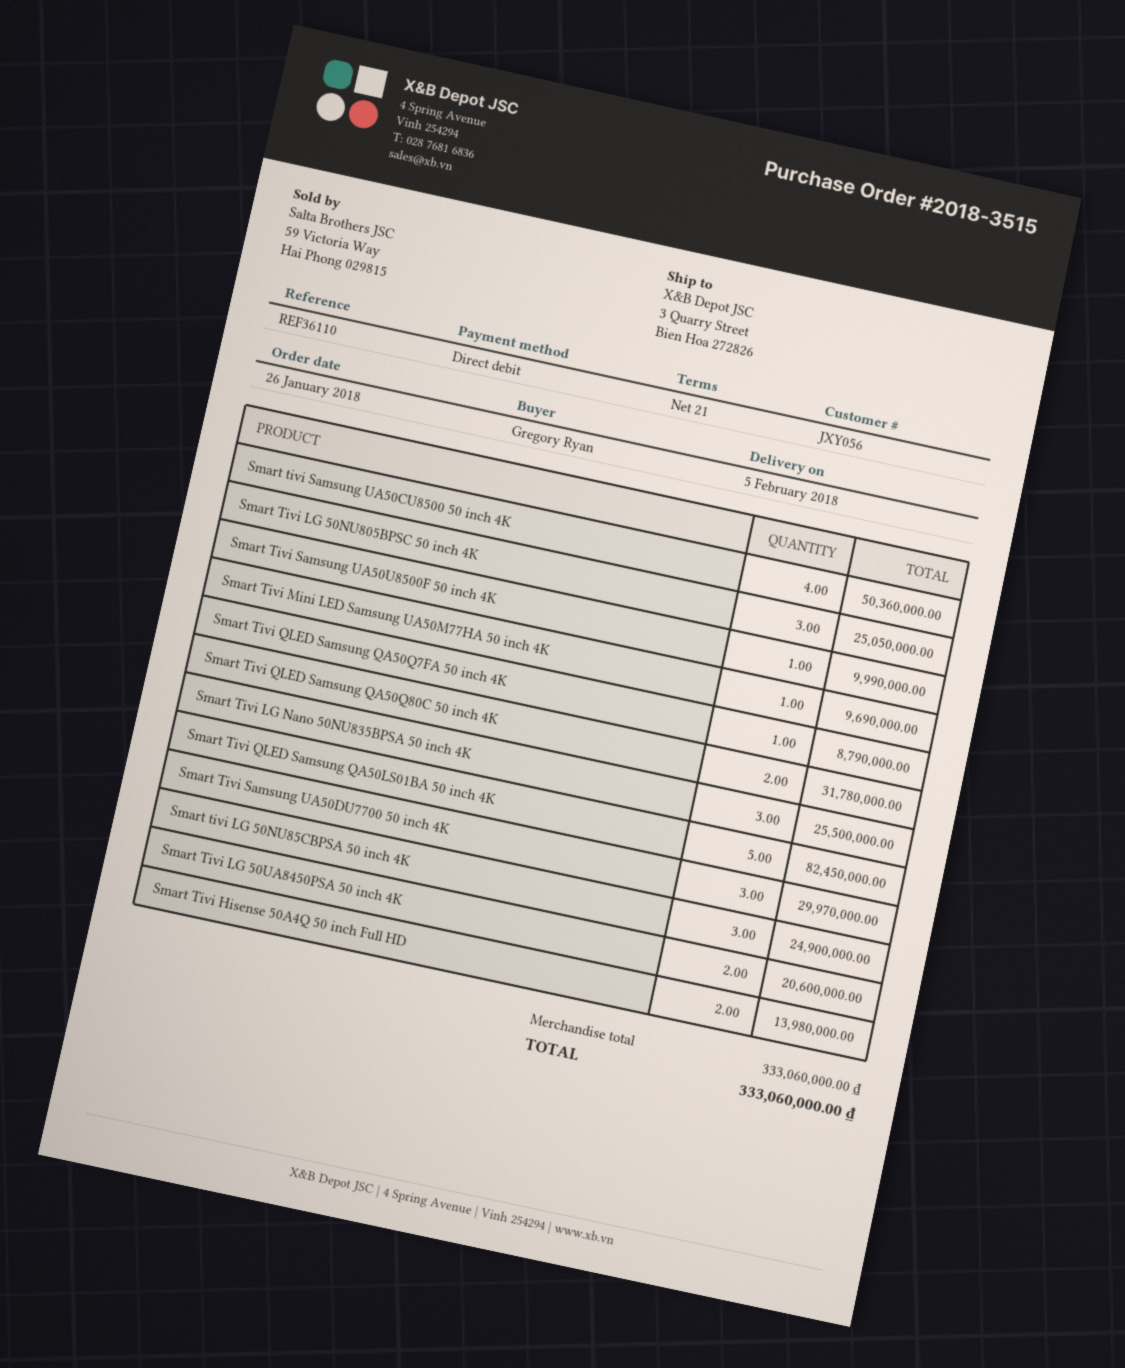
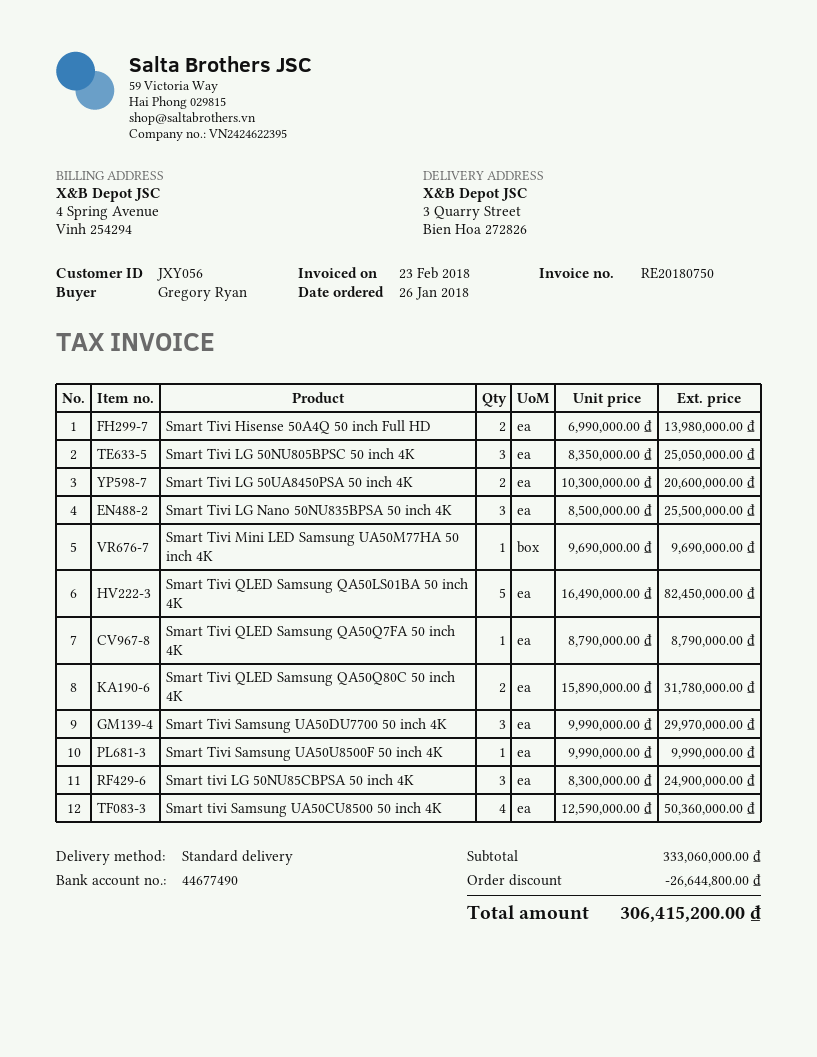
discount: none -> 26644800.00
total: 333060000.00 -> 306415200.00

